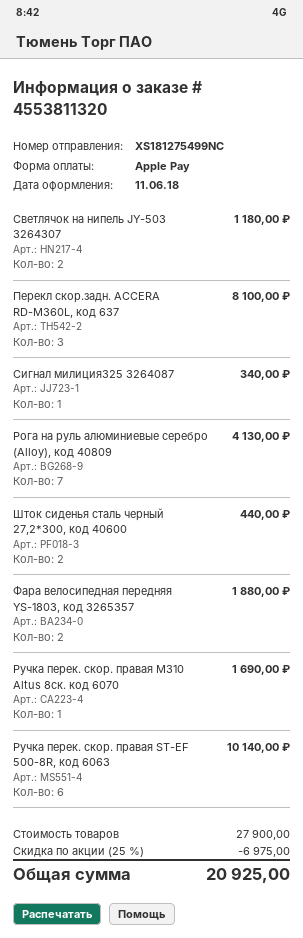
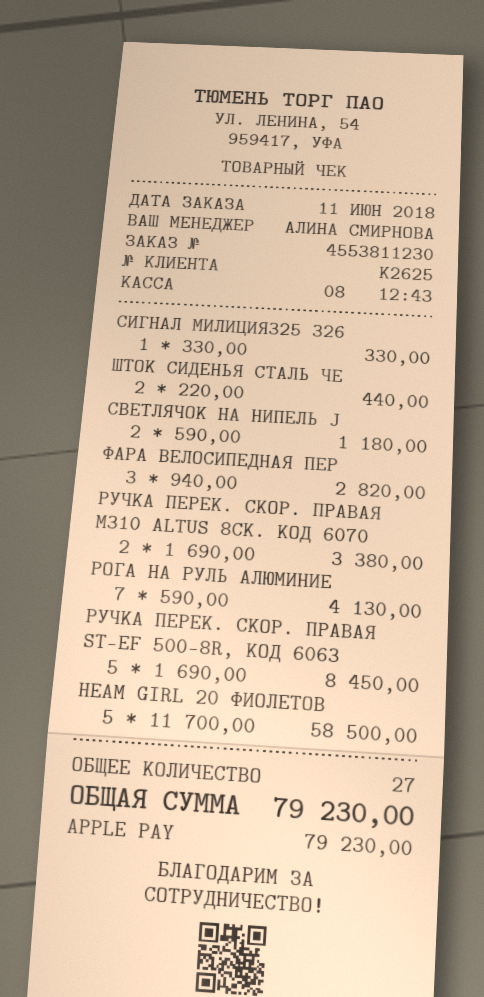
order number: 4553811320 -> 4553811230
Перекл скор.задн. ACCERA RD-M360L, код 637: 3 for 8100.00 -> none
Сигнал милиция325 3264087: 1 for 340.00 -> 1 for 330.00
Фара велосипедная передняя YS-1803, код 3265357: 2 for 1880.00 -> 3 for 2820.00
Ручка перек. скор. правая M310 Altus 8ск. код 6070: 1 for 1690.00 -> 2 for 3380.00
Ручка перек. скор. правая ST-EF 500-8R, код 6063: 6 for 10140.00 -> 5 for 8450.00
HEAM GIRL 20 ФИОЛЕТОВ: none -> 5 for 58500.00
discount: 25% = 6975.00 -> none
total: 20925.00 -> 79230.00

